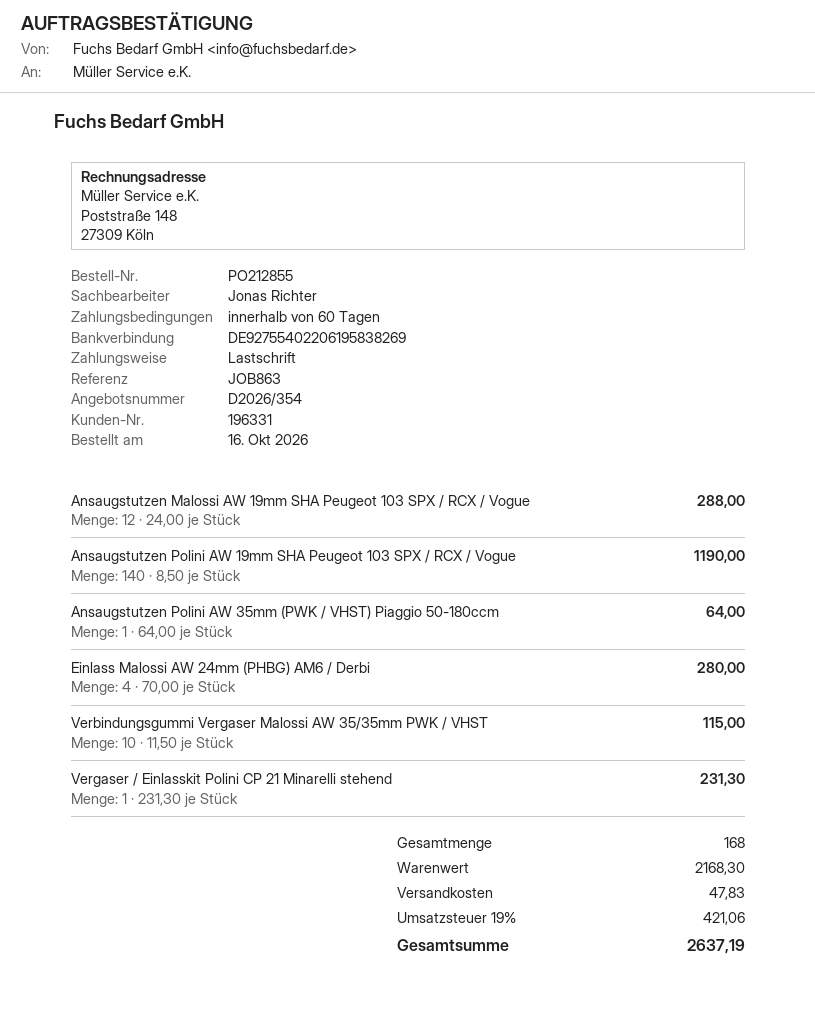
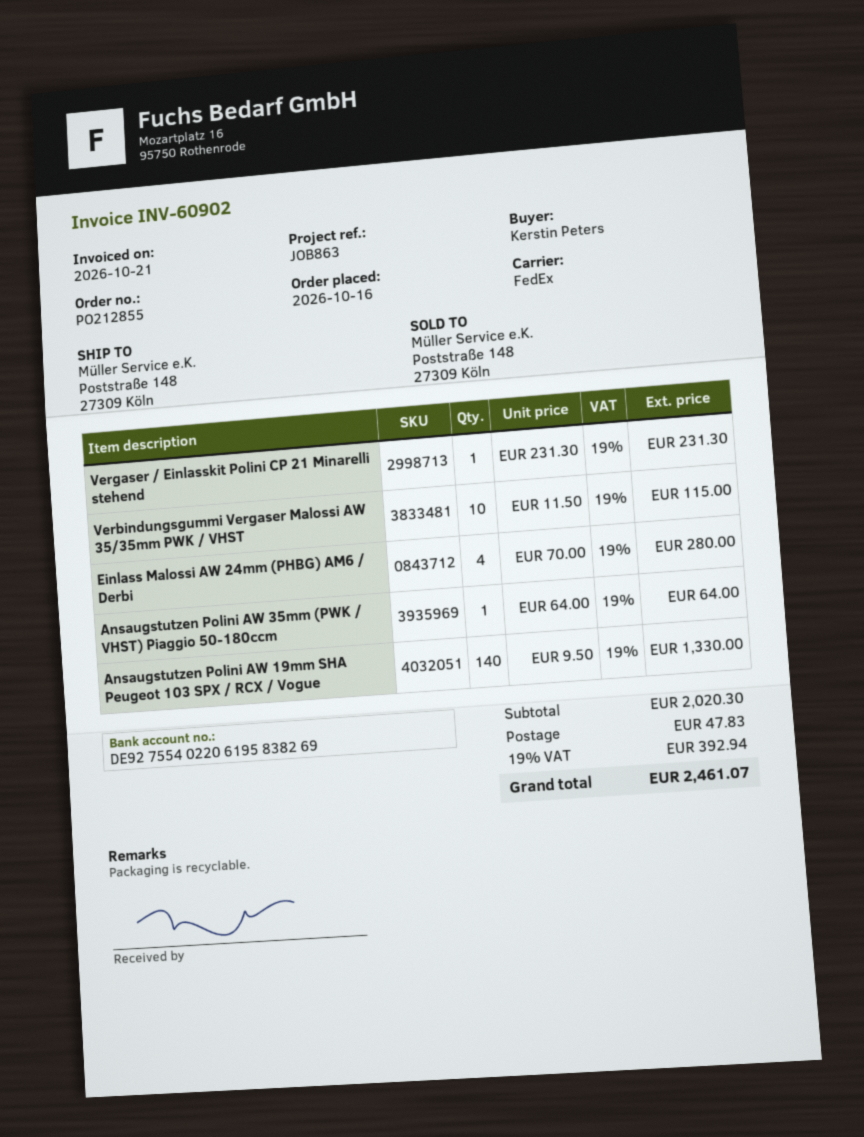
Ansaugstutzen Malossi AW 19mm SHA Peugeot 103 SPX / RCX / Vogue: 12 x 24.00 = 288.00 -> none
Ansaugstutzen Polini AW 19mm SHA Peugeot 103 SPX / RCX / Vogue: 140 x 8.50 = 1190.00 -> 140 x 9.50 = 1330.00
subtotal: 2168.30 -> 2020.30
tax: 19% = 421.06 -> 19% = 392.94
total: 2637.19 -> 2461.07

